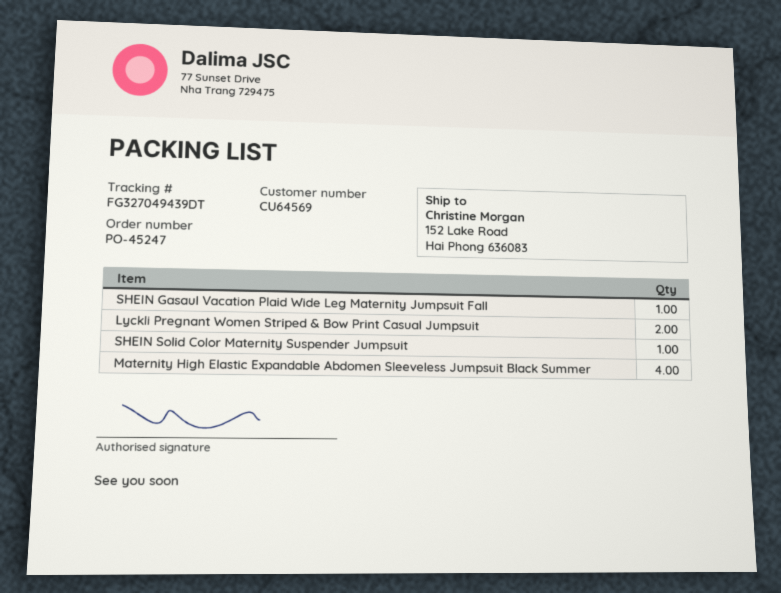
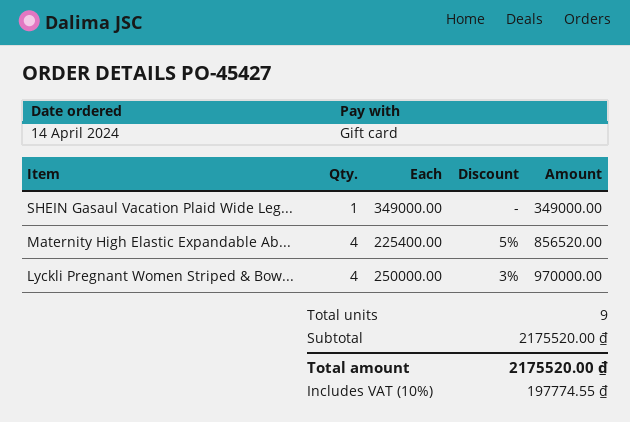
order number: PO-45247 -> PO-45427
Lyckli Pregnant Women Striped & Bow Print Casual Jumpsuit: 2 -> 4
SHEIN Solid Color Maternity Suspender Jumpsuit: 1 -> none

